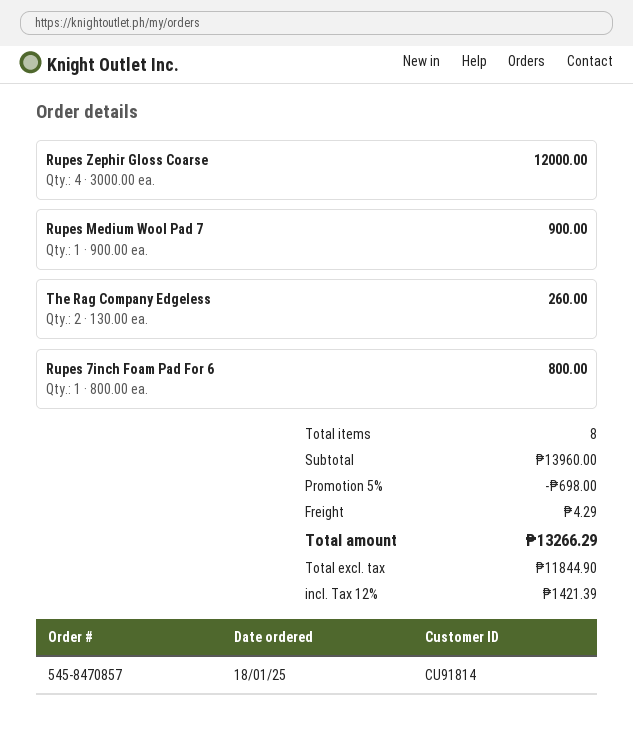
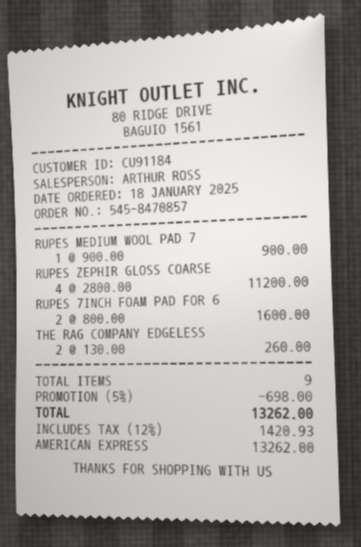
customer number: CU91814 -> CU91184
Rupes Zephir Gloss Coarse: 4 x 3000.00 = 12000.00 -> 4 x 2800.00 = 11200.00
Rupes 7inch Foam Pad For 6: 1 x 800.00 = 800.00 -> 2 x 800.00 = 1600.00
total quantity: 8 -> 9
shipping: 4.29 -> none
tax: 12% = 1421.39 -> 12% = 1420.93
total: 13266.29 -> 13262.00

